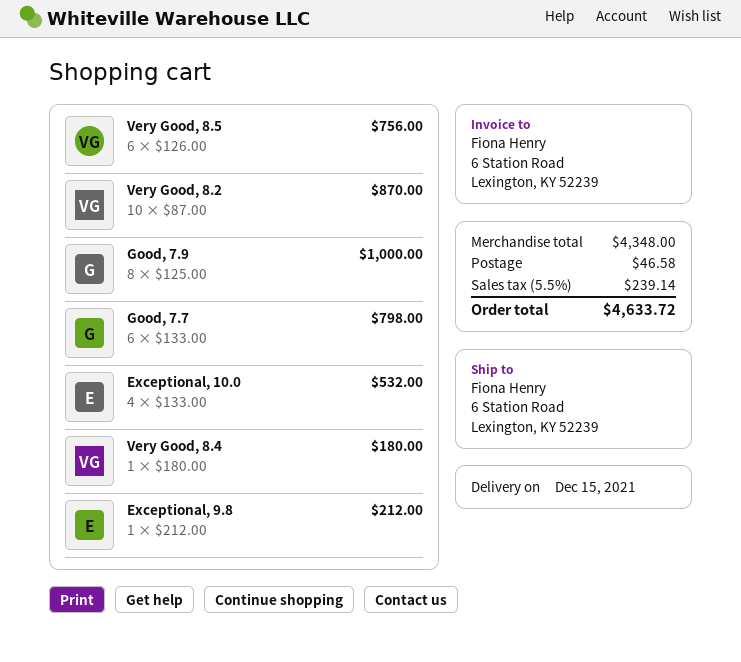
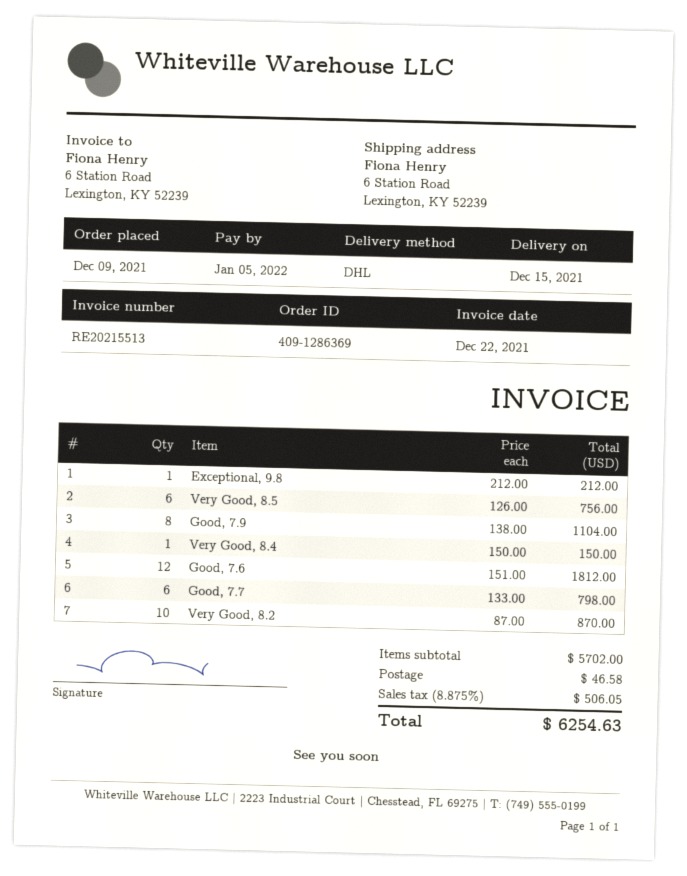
Good, 7.9: 8 x 125.00 = 1000.00 -> 8 x 138.00 = 1104.00
Exceptional, 10.0: 4 x 133.00 = 532.00 -> none
Very Good, 8.4: 1 x 180.00 = 180.00 -> 1 x 150.00 = 150.00
Good, 7.6: none -> 12 x 151.00 = 1812.00
subtotal: 4348.00 -> 5702.00
tax: 5.5% = 239.14 -> 8.875% = 506.05
total: 4633.72 -> 6254.63

